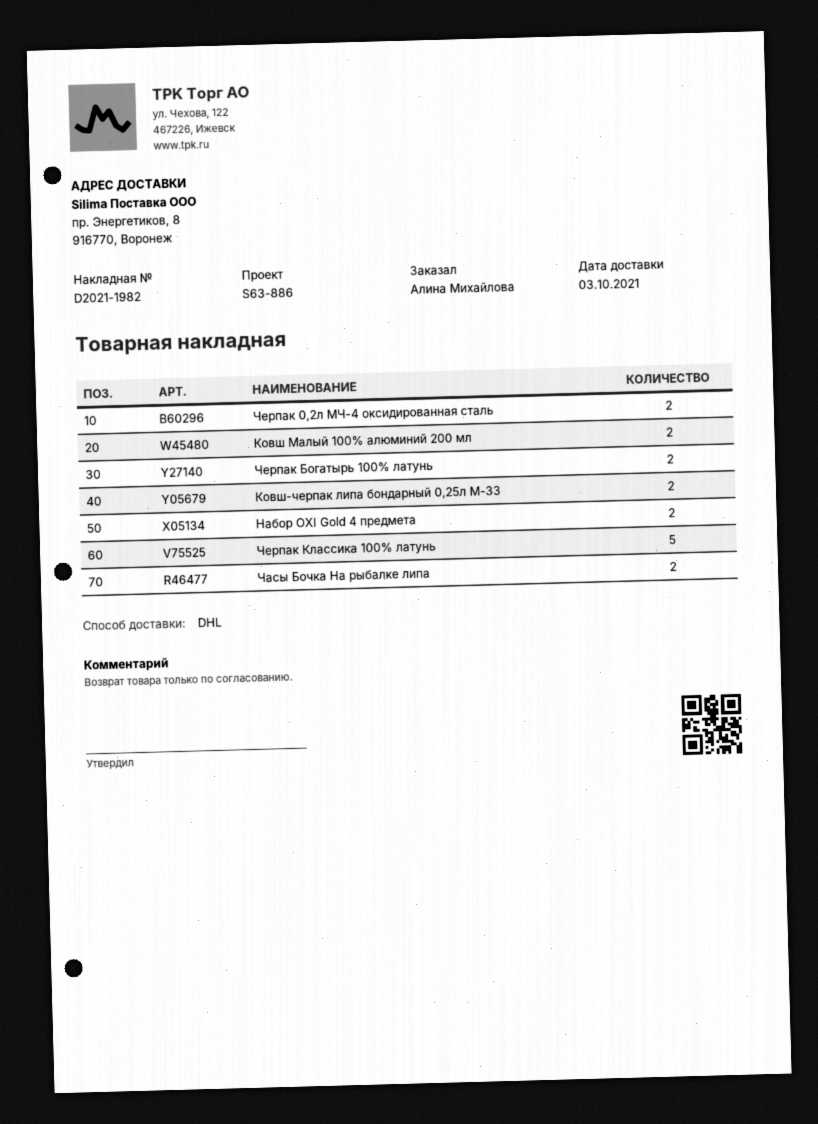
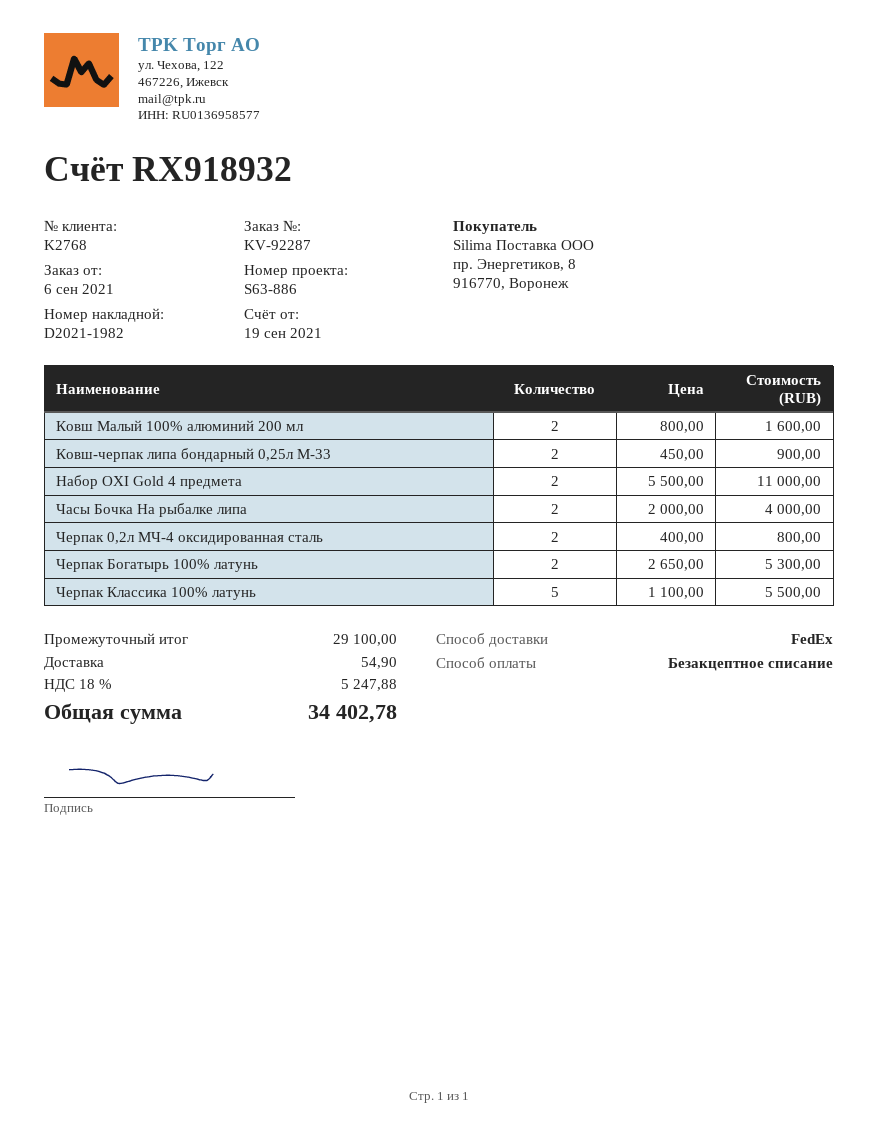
shipping method: DHL -> FedEx

